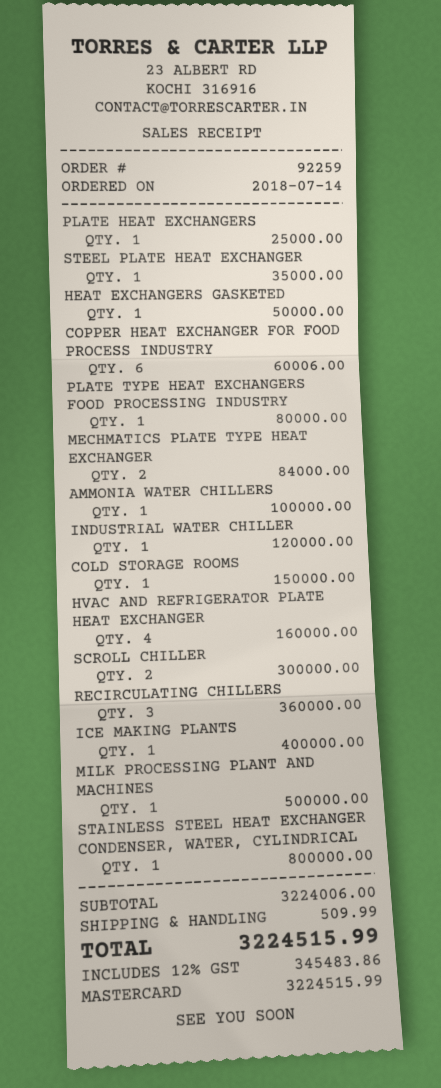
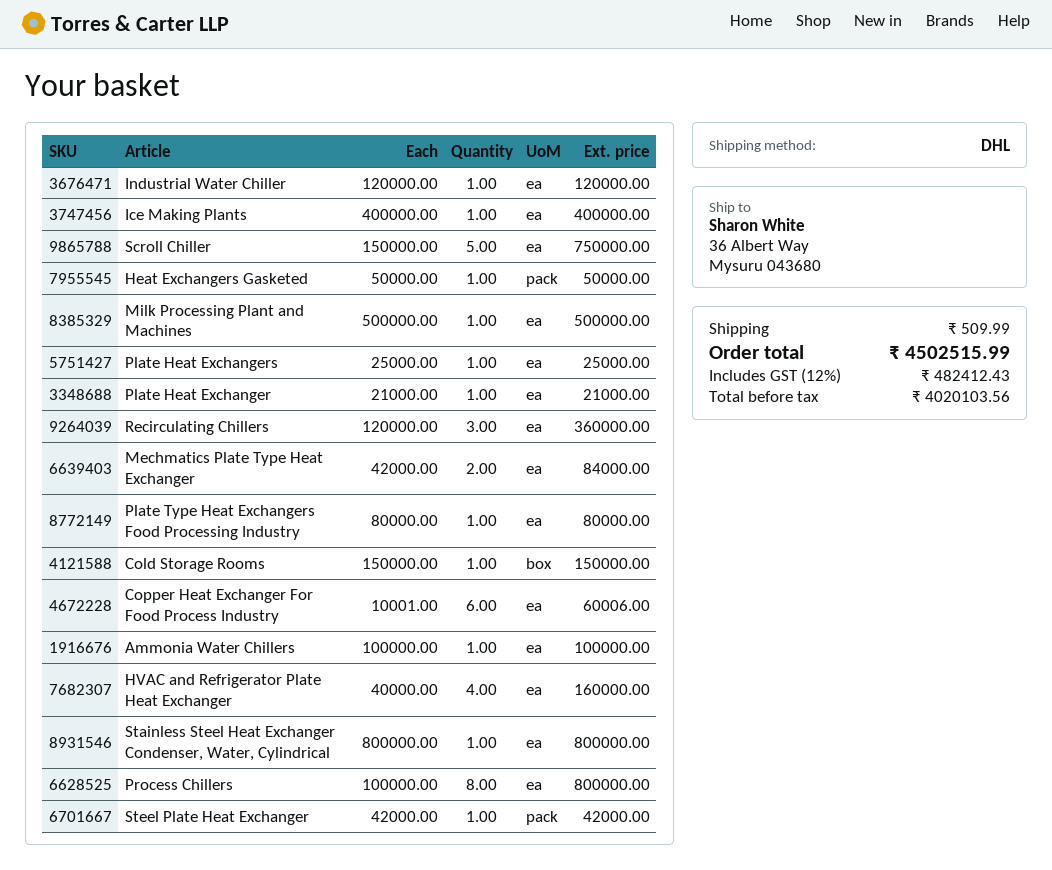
STEEL PLATE HEAT EXCHANGER: 1 for 35000.00 -> 1 for 42000.00
SCROLL CHILLER: 2 for 300000.00 -> 5 for 750000.00
Plate Heat Exchanger: none -> 1 for 21000.00
Process Chillers: none -> 8 for 800000.00
tax: 12% = 345483.86 -> 12% = 482412.43
total: 3224515.99 -> 4502515.99

